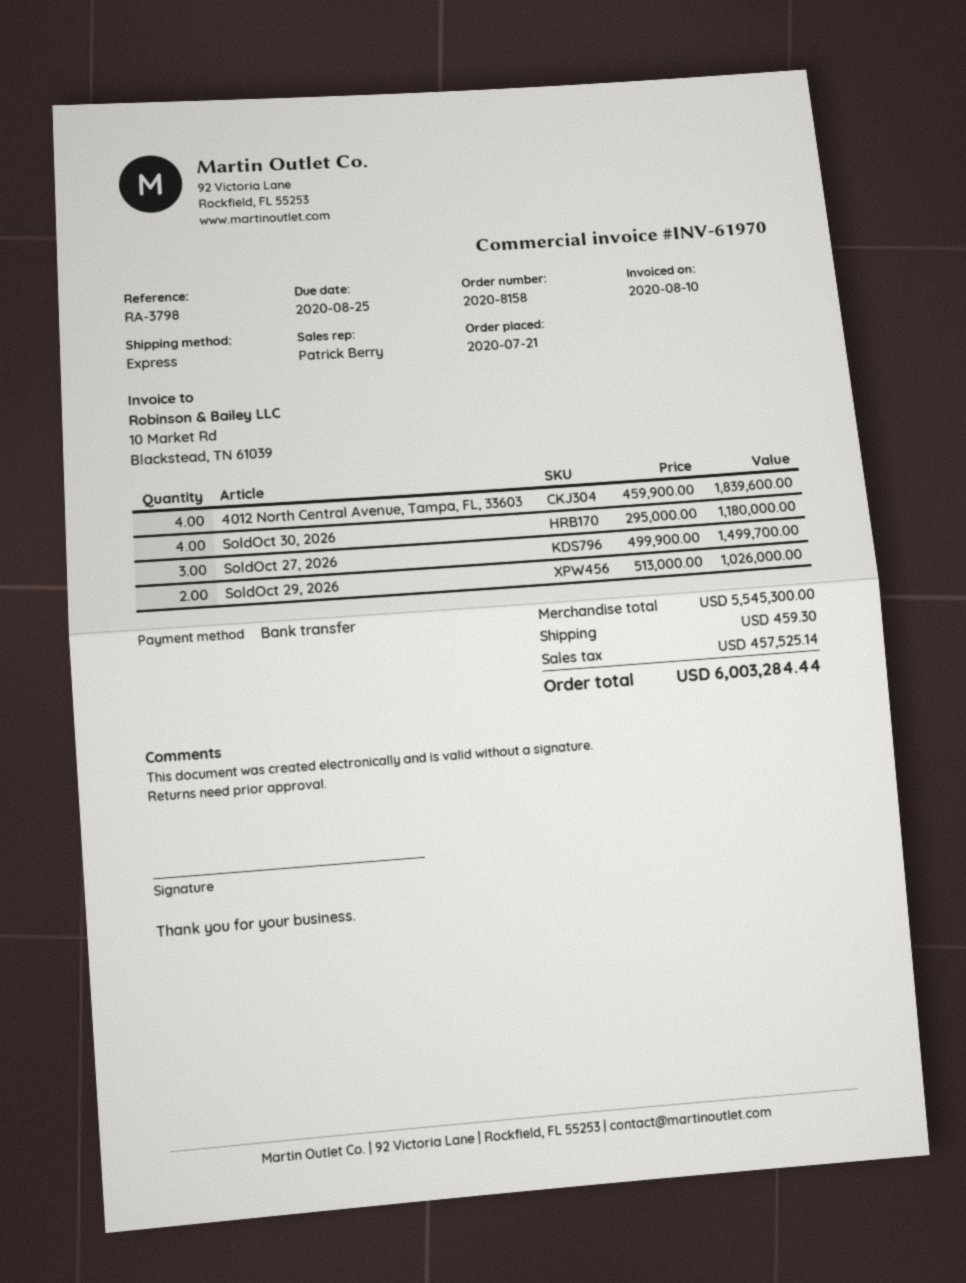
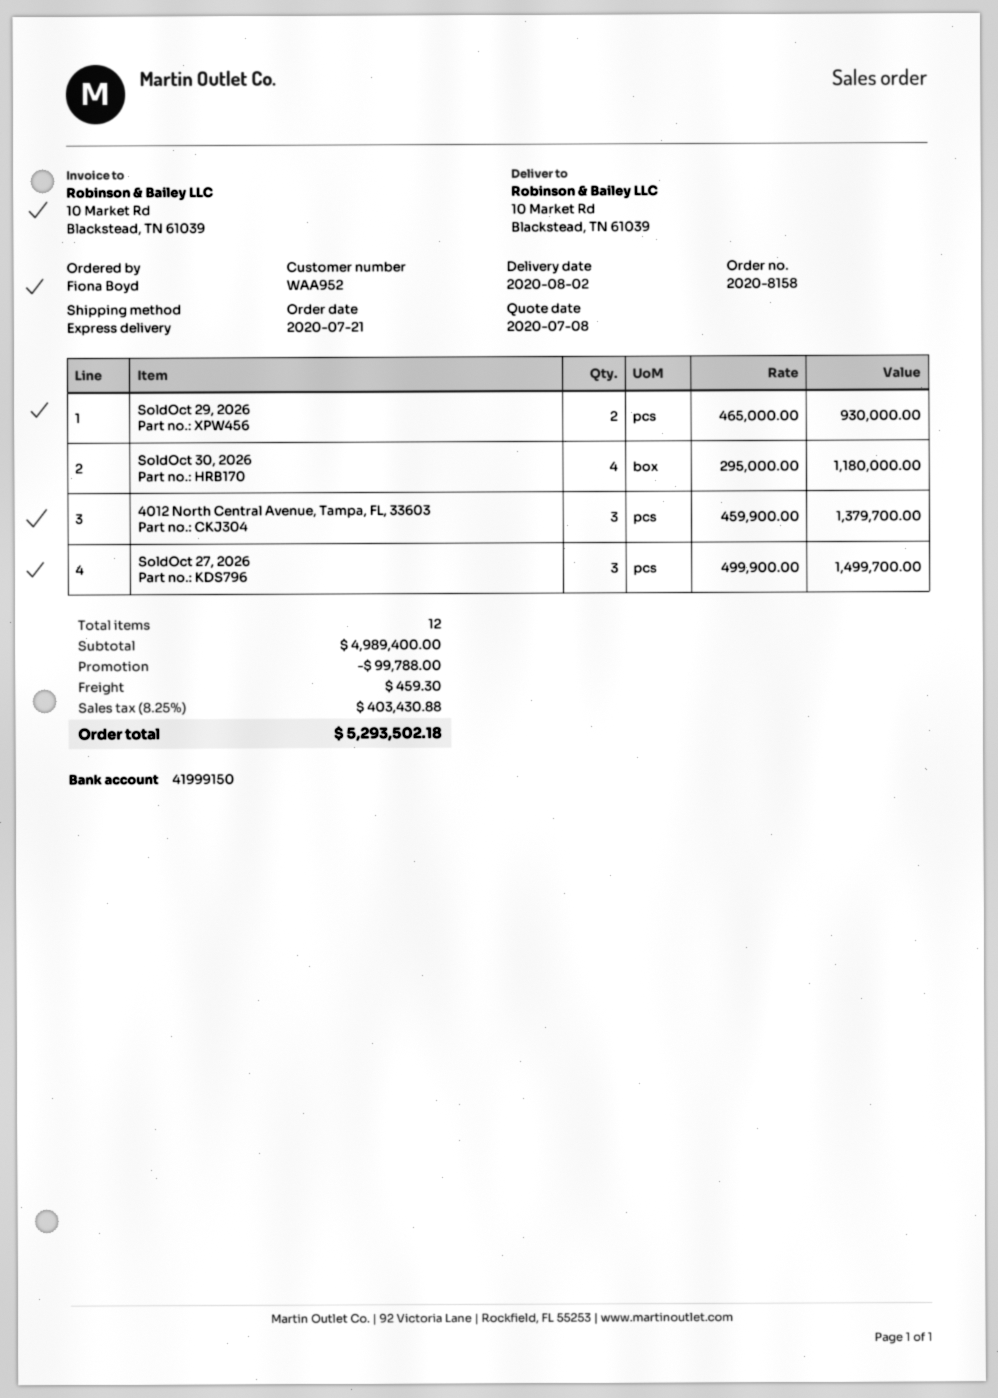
4012 North Central Avenue, Tampa, FL, 33603: 4 x 459900.00 = 1839600.00 -> 3 x 459900.00 = 1379700.00
SoldOct 29, 2026: 2 x 513000.00 = 1026000.00 -> 2 x 465000.00 = 930000.00
subtotal: 5545300.00 -> 4989400.00
discount: none -> 99788.00
tax: 457525.14 -> 403430.88
total: 6003284.44 -> 5293502.18

